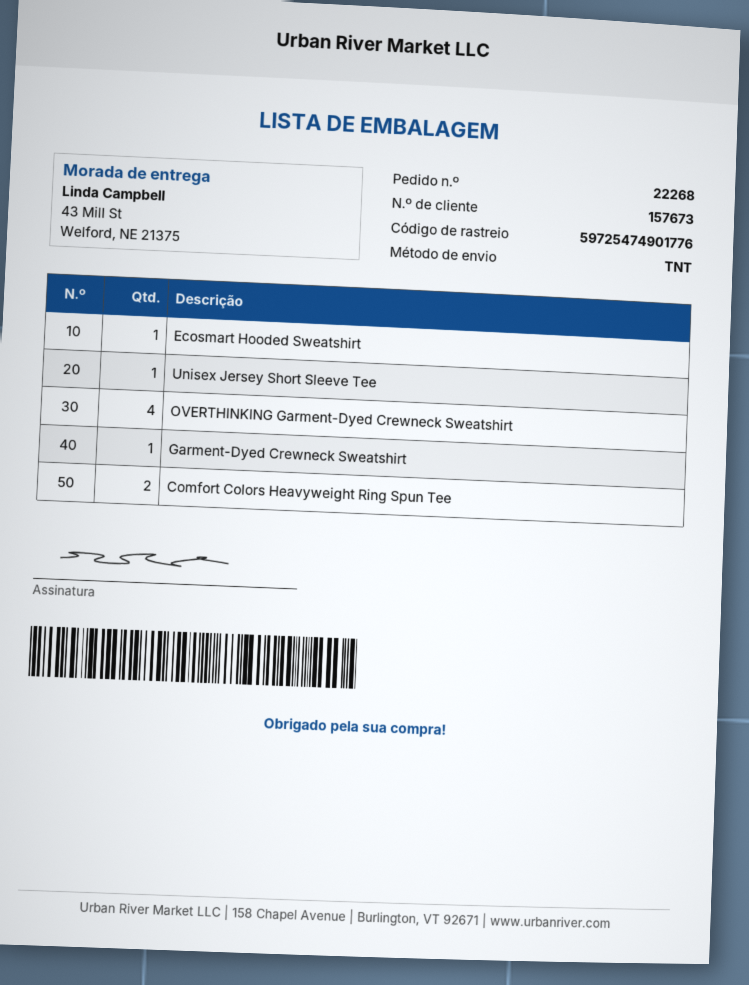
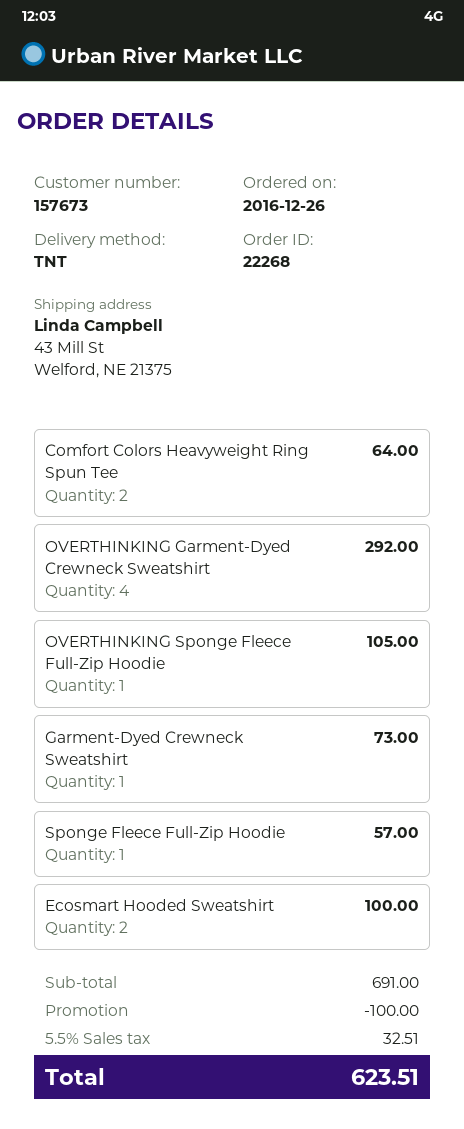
Ecosmart Hooded Sweatshirt: 1 -> 2
Unisex Jersey Short Sleeve Tee: 1 -> none
OVERTHINKING Sponge Fleece Full-Zip Hoodie: none -> 1
Sponge Fleece Full-Zip Hoodie: none -> 1

